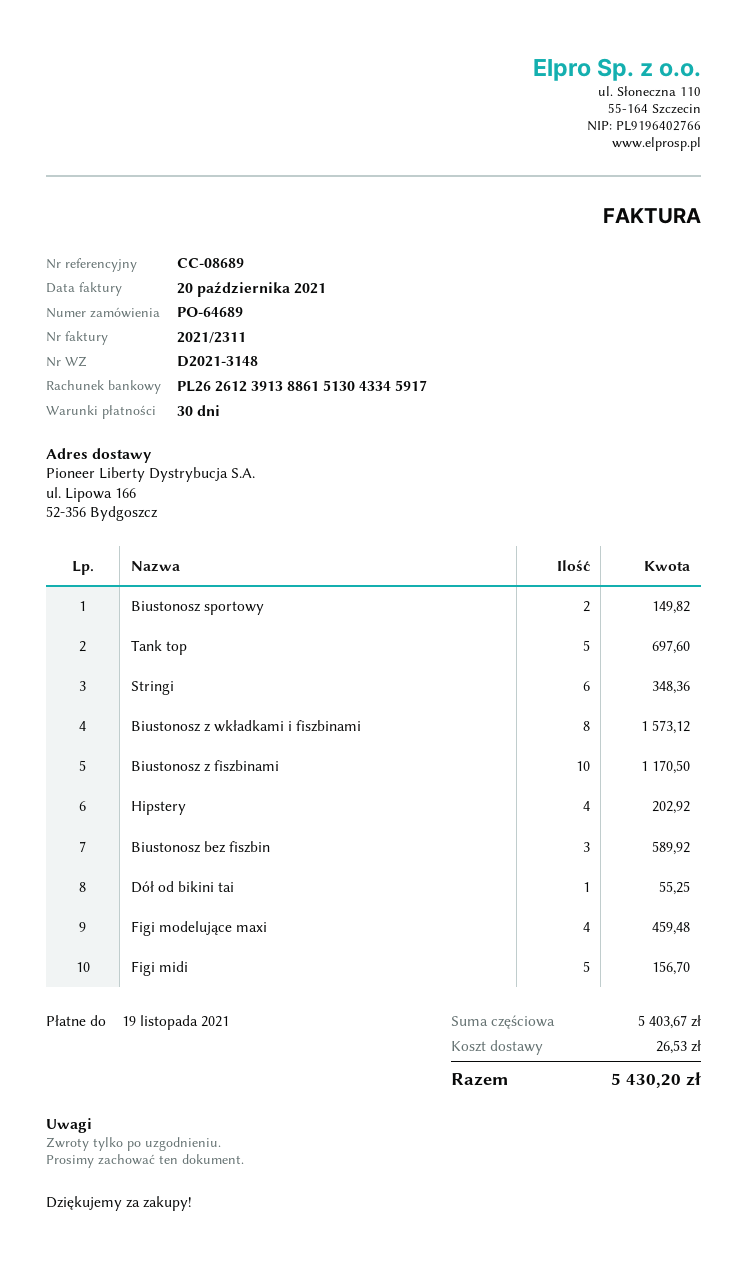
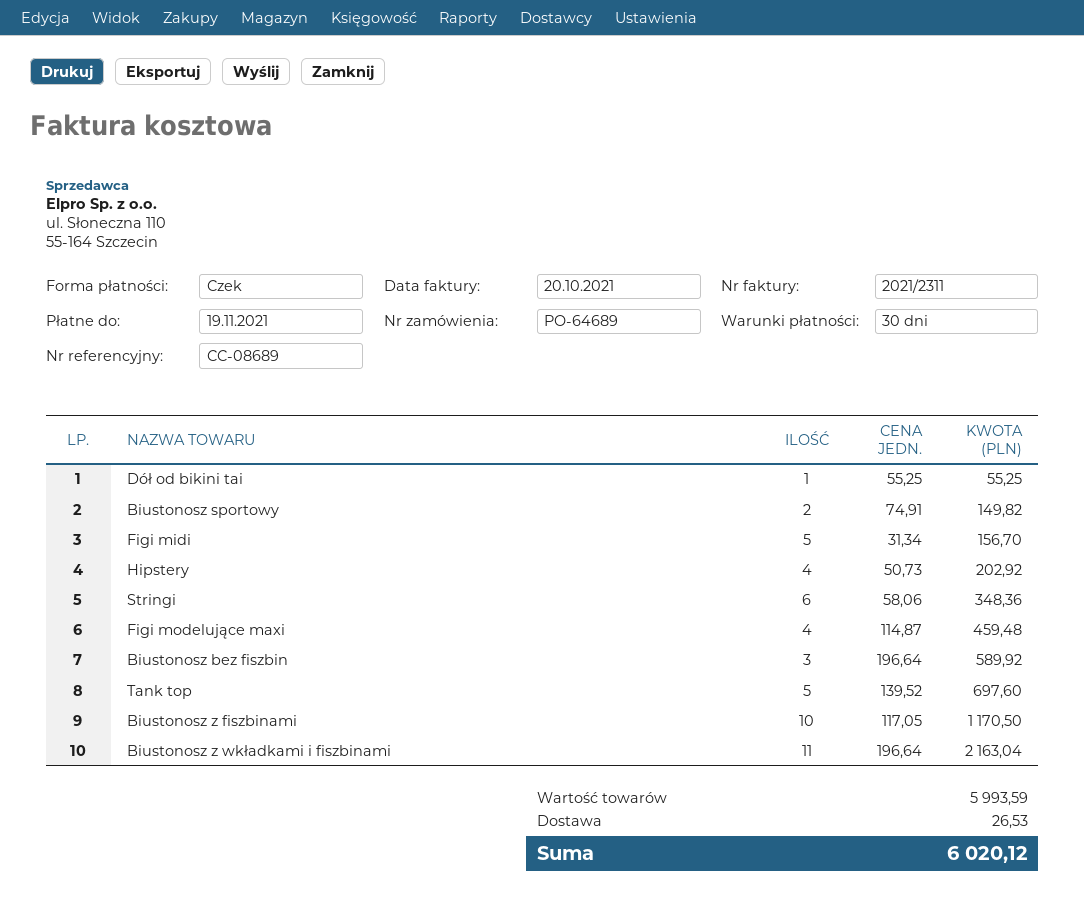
Biustonosz z wkładkami i fiszbinami: 8 for 1573.12 -> 11 for 2163.04
subtotal: 5403.67 -> 5993.59
total: 5430.20 -> 6020.12

